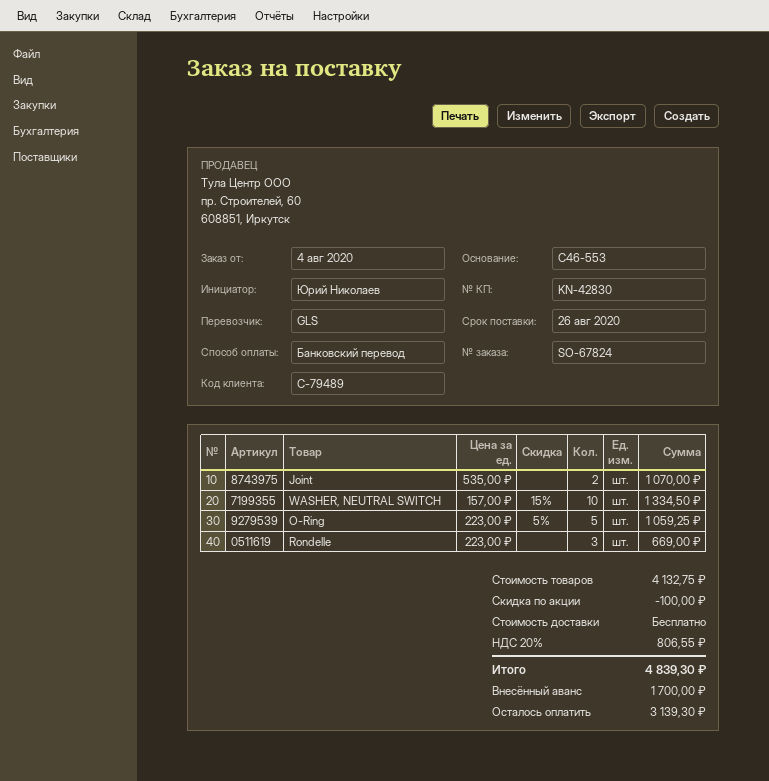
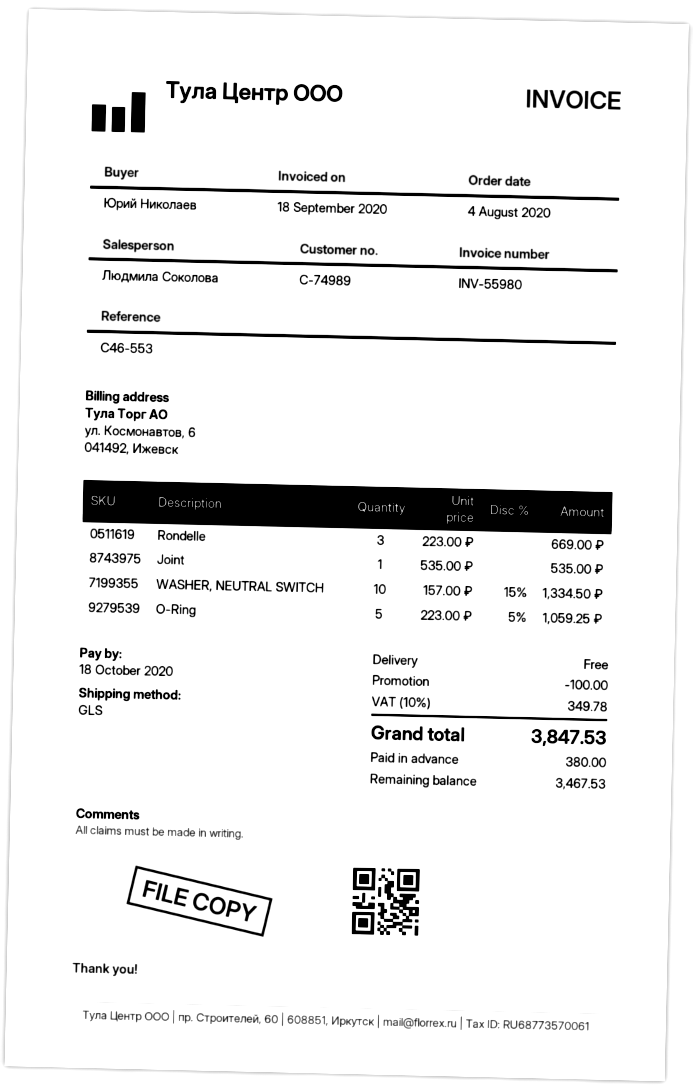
customer number: C-79489 -> C-74989
Joint: 2 x 535.00 = 1070.00 -> 1 x 535.00 = 535.00
tax: 20% = 806.55 -> 10% = 349.78
total: 4839.30 -> 3847.53
deposit: 1700.00 -> 380.00
balance: 3139.30 -> 3467.53

